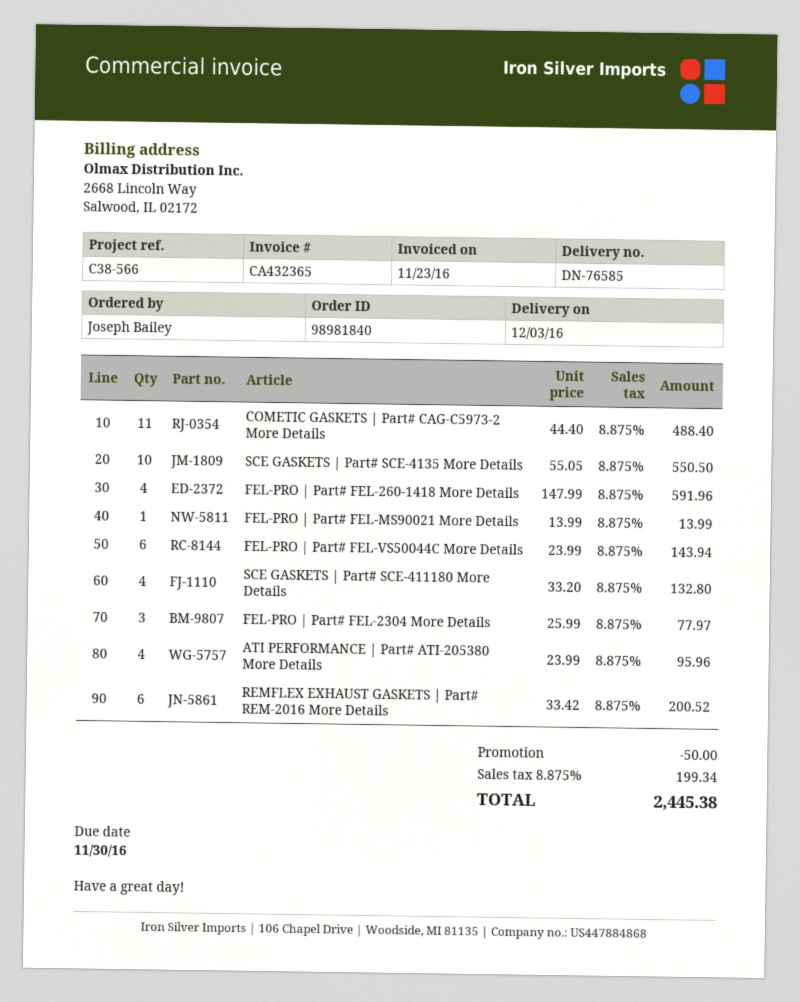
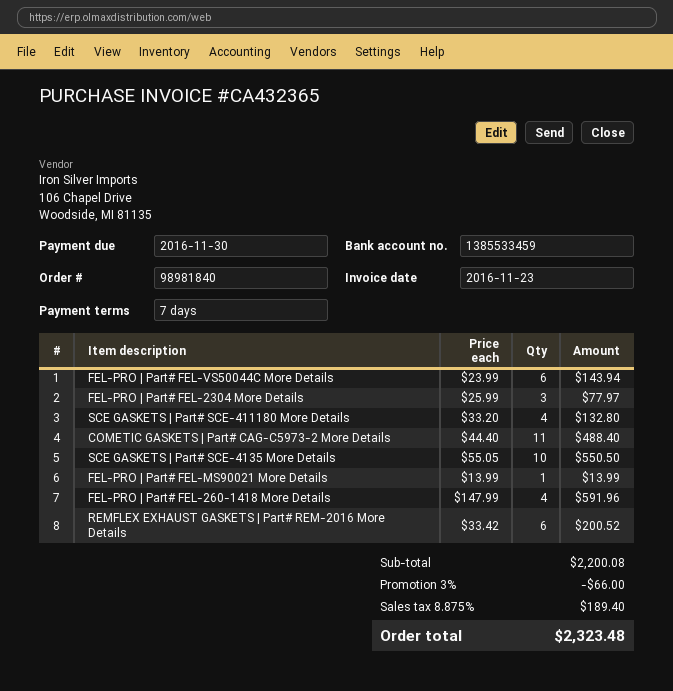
ATI PERFORMANCE | Part# ATI-205380 More Details: 4 x 23.99 = 95.96 -> none
discount: 50.00 -> 66.00
tax: 8.875% = 199.34 -> 8.875% = 189.40
total: 2445.38 -> 2323.48

